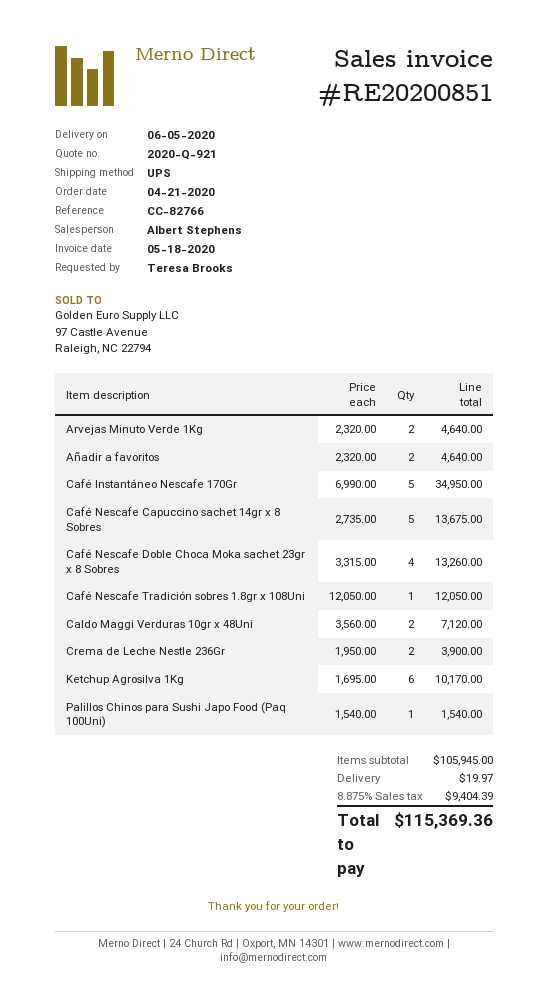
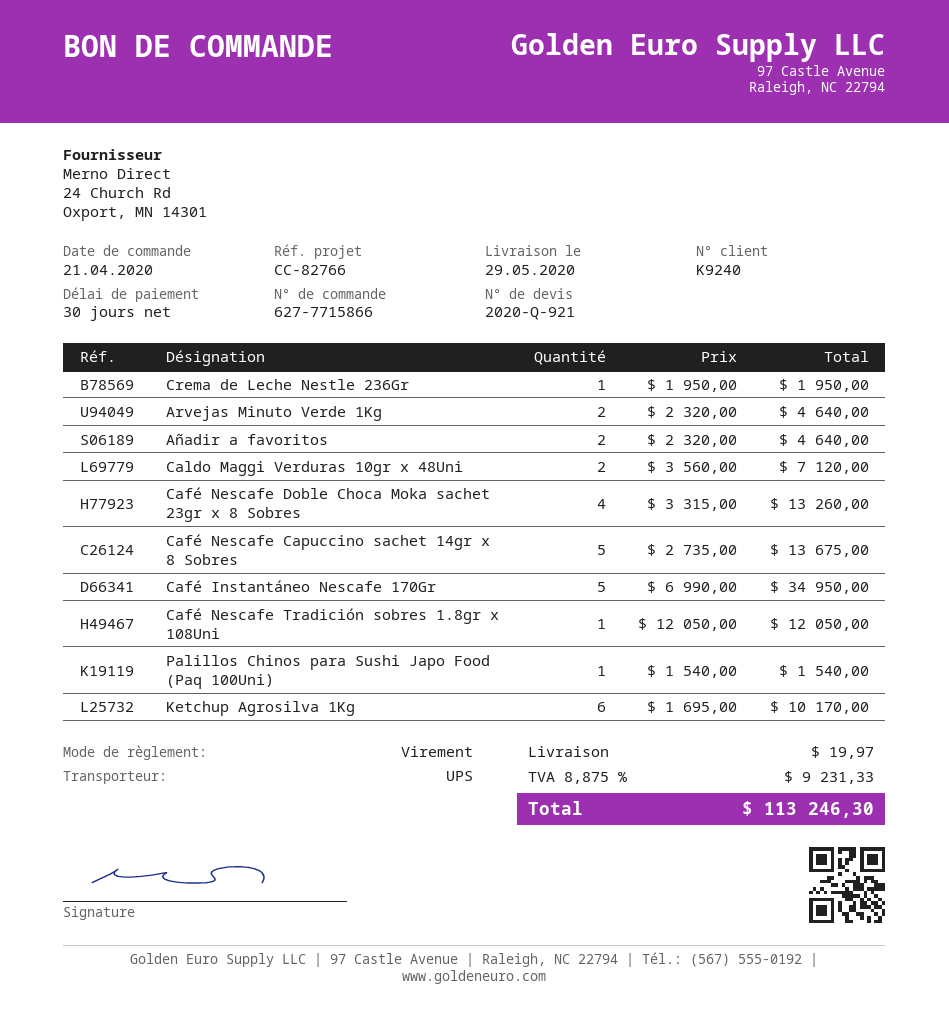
delivery date: 2020-06-05 -> 2020-05-29
Crema de Leche Nestle 236Gr: 2 x 1950.00 = 3900.00 -> 1 x 1950.00 = 1950.00
tax: 8.875% = 9404.39 -> 8.875% = 9231.33
total: 115369.36 -> 113246.30

